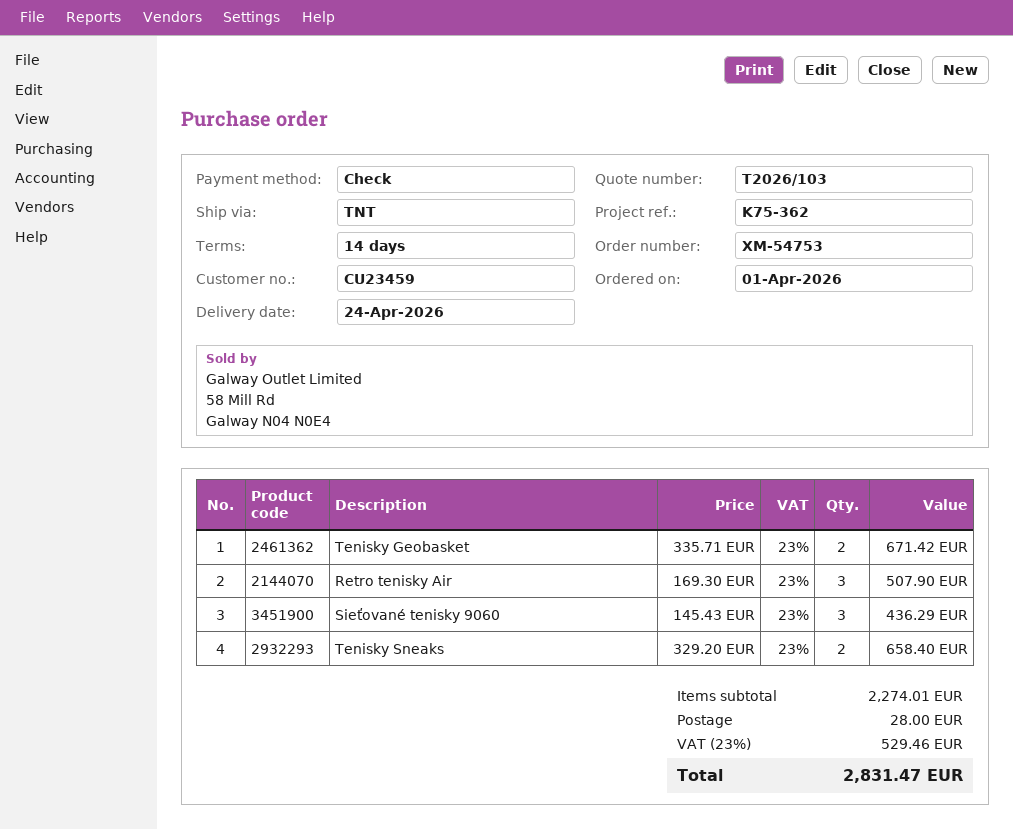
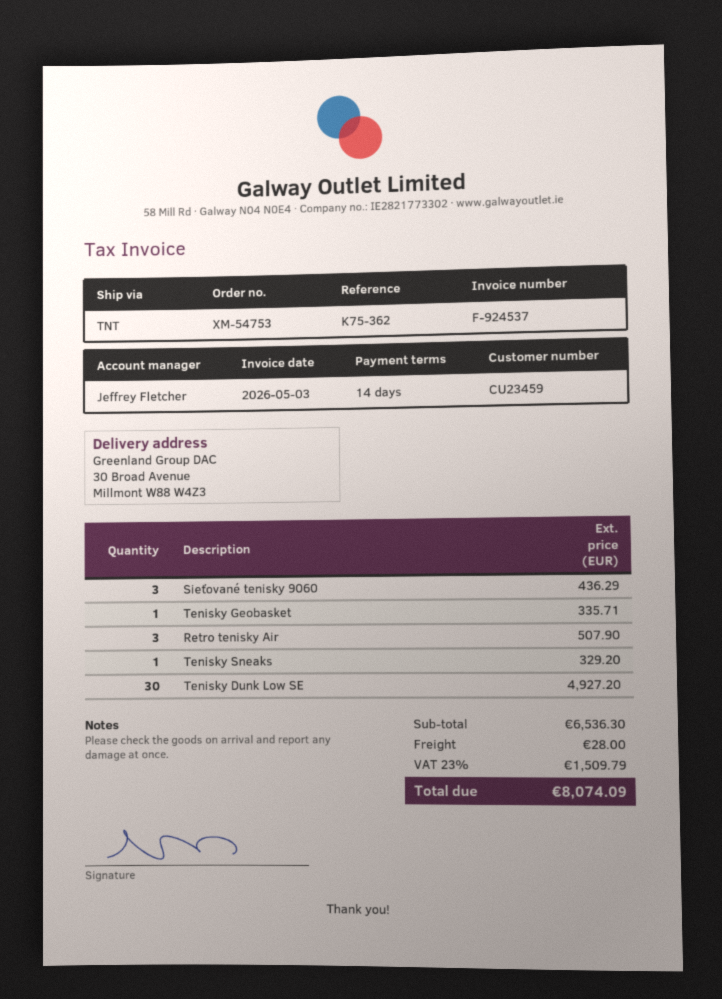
Tenisky Geobasket: 2 for 671.42 -> 1 for 335.71
Tenisky Sneaks: 2 for 658.40 -> 1 for 329.20
Tenisky Dunk Low SE: none -> 30 for 4927.20
subtotal: 2274.01 -> 6536.30
tax: 23% = 529.46 -> 23% = 1509.79
total: 2831.47 -> 8074.09

